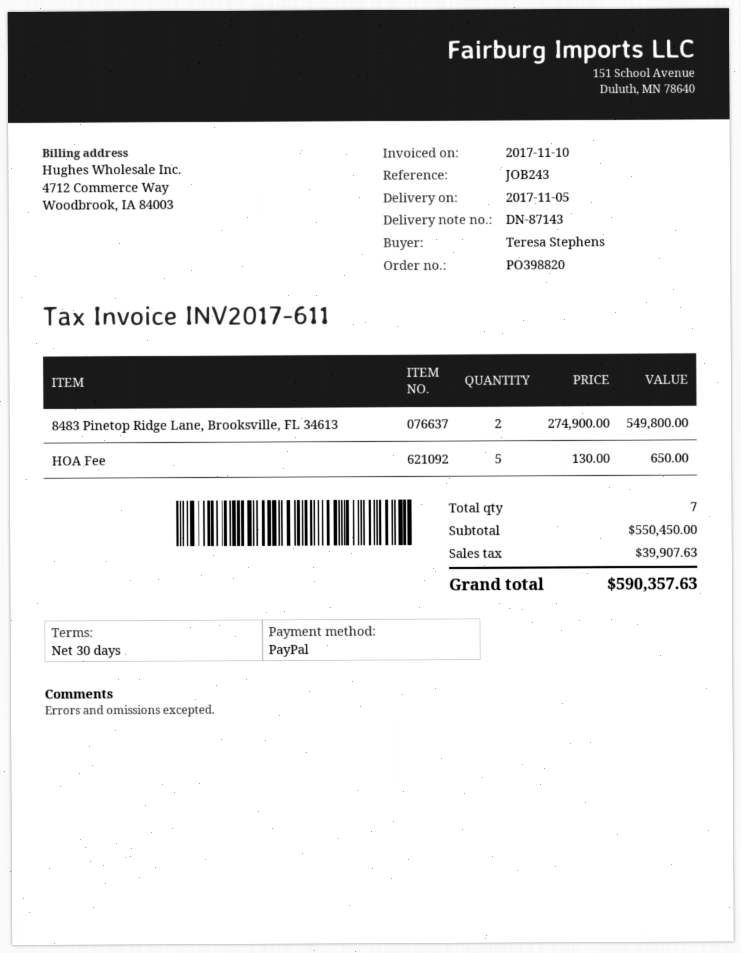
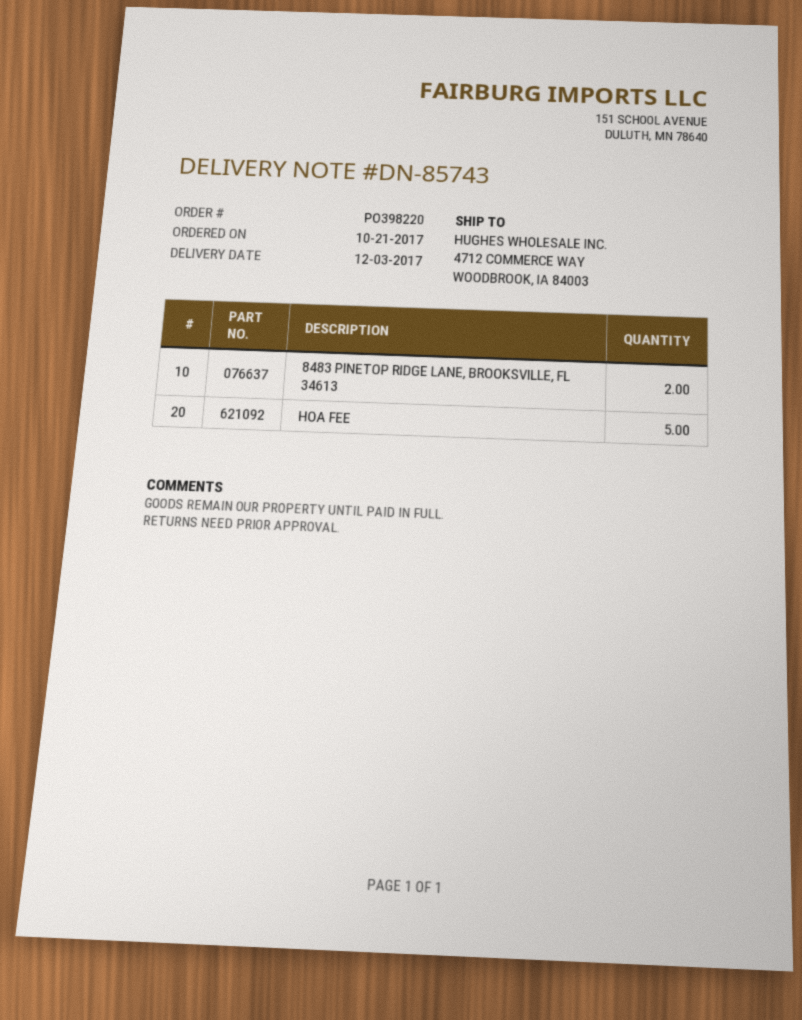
order number: PO398820 -> PO398220
delivery note number: DN-87143 -> DN-85743
delivery date: 2017-11-05 -> 2017-12-03

